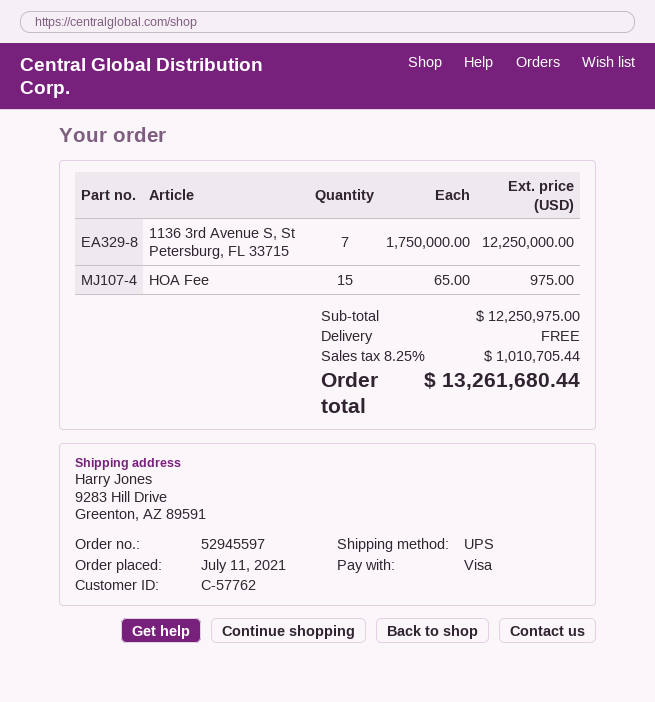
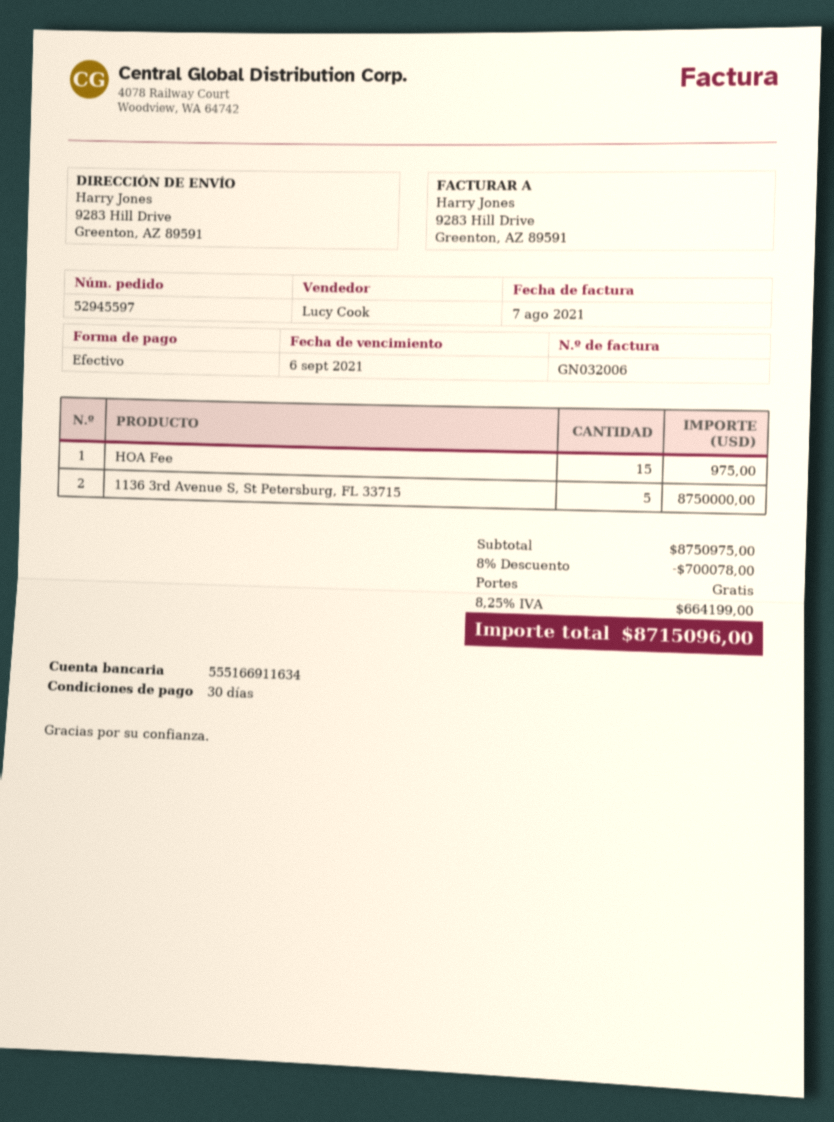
payment method: Visa -> cash
1136 3rd Avenue S, St Petersburg, FL 33715: 7 for 12250000.00 -> 5 for 8750000.00
subtotal: 12250975.00 -> 8750975.00
discount: none -> 8% = 700078.00
tax: 8.25% = 1010705.44 -> 8.25% = 664199.00
total: 13261680.44 -> 8715096.00

